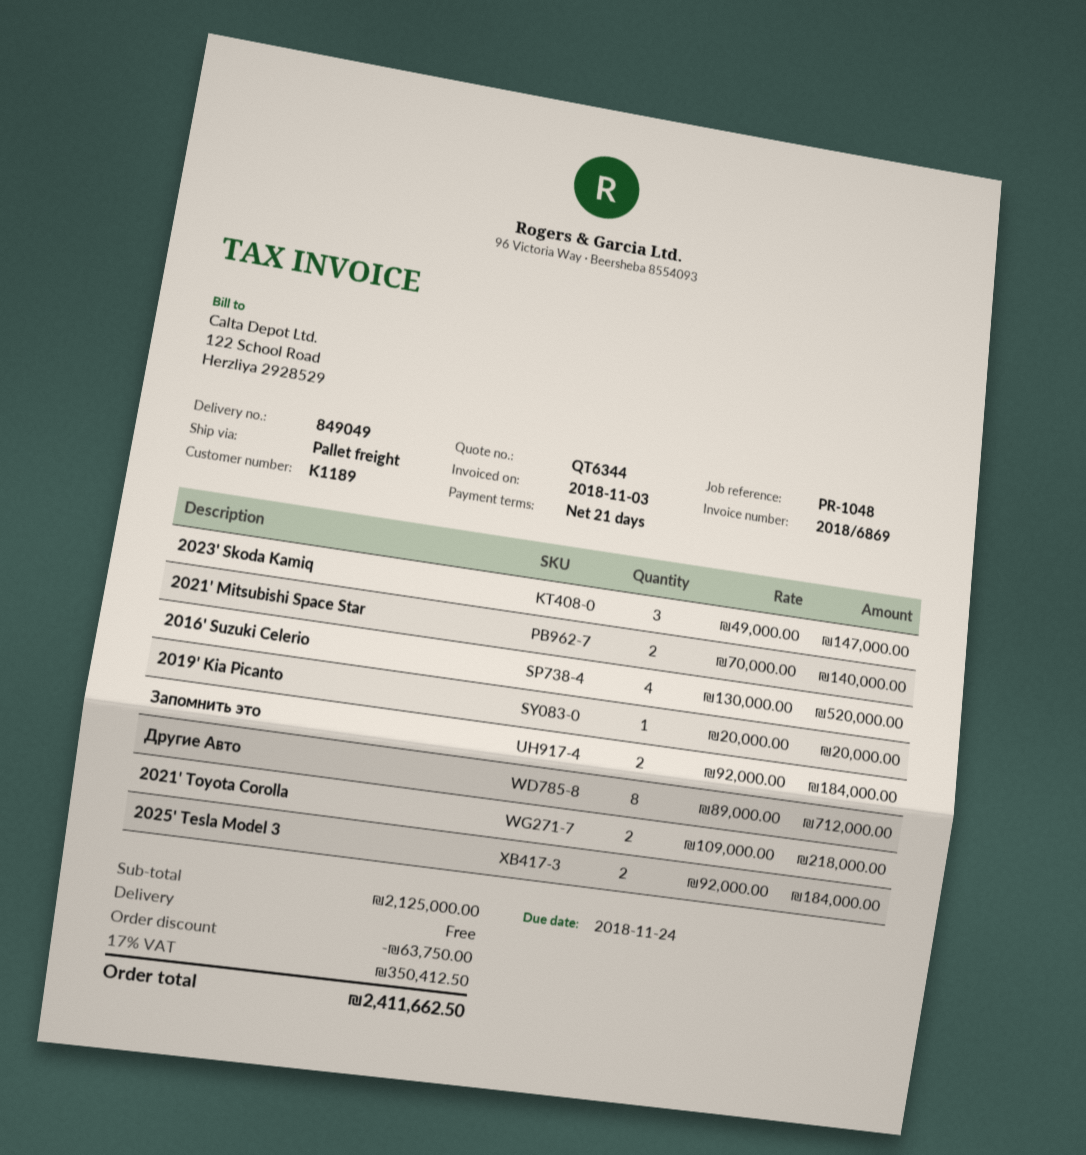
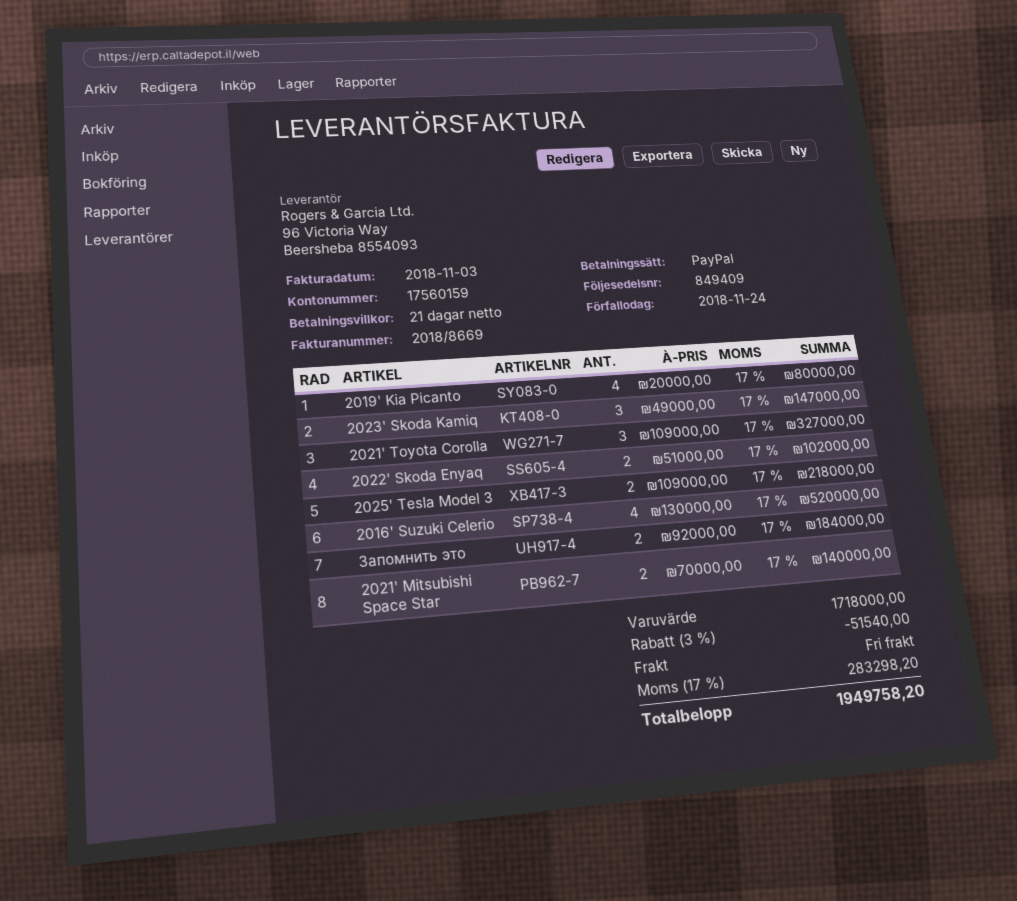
delivery note number: 849049 -> 849409
invoice number: 2018/6869 -> 2018/8669
2019' Kia Picanto: 1 x 20000.00 = 20000.00 -> 4 x 20000.00 = 80000.00
Другие Авто: 8 x 89000.00 = 712000.00 -> none
2021' Toyota Corolla: 2 x 109000.00 = 218000.00 -> 3 x 109000.00 = 327000.00
2025' Tesla Model 3: 2 x 92000.00 = 184000.00 -> 2 x 109000.00 = 218000.00
2022' Skoda Enyaq: none -> 2 x 51000.00 = 102000.00
subtotal: 2125000.00 -> 1718000.00
discount: 63750.00 -> 51540.00
tax: 17% = 350412.50 -> 17% = 283298.20
total: 2411662.50 -> 1949758.20

